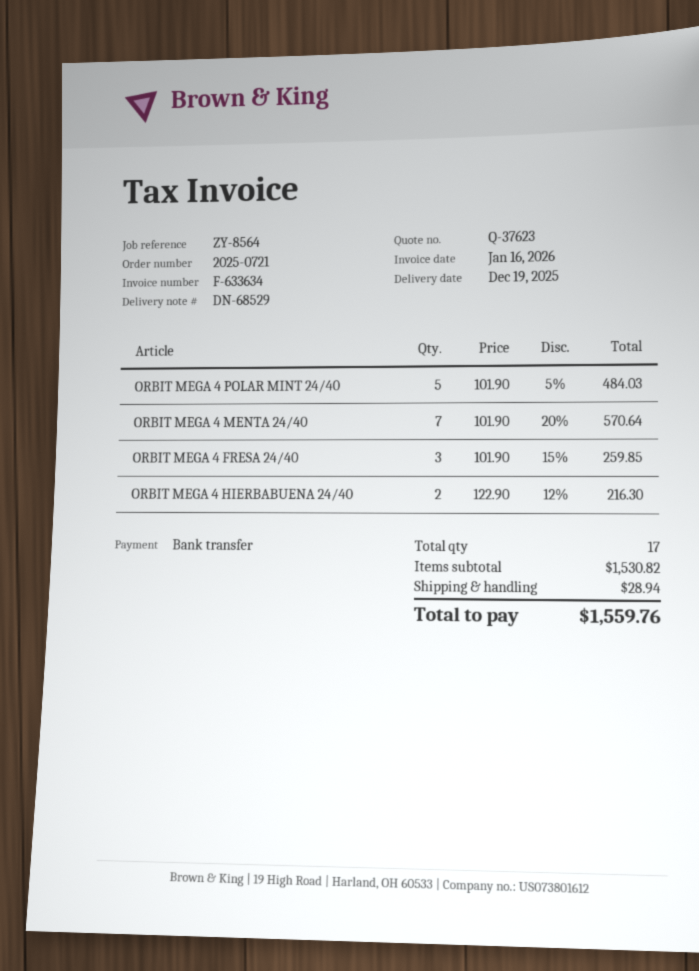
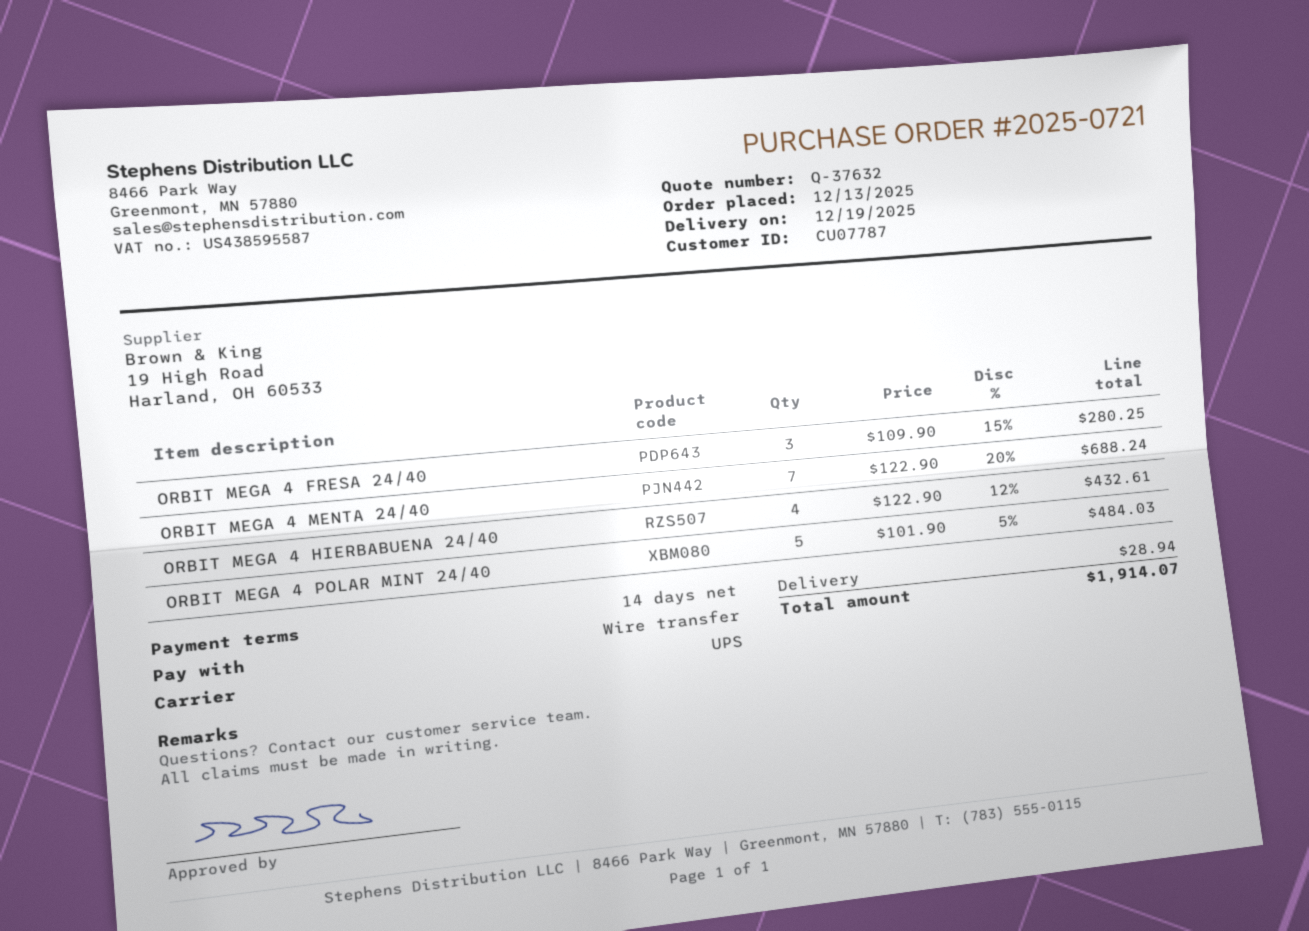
quote number: Q-37623 -> Q-37632
ORBIT MEGA 4 MENTA 24/40: 7 x 101.90 - 20% = 570.64 -> 7 x 122.90 - 20% = 688.24
ORBIT MEGA 4 FRESA 24/40: 3 x 101.90 - 15% = 259.85 -> 3 x 109.90 - 15% = 280.25
ORBIT MEGA 4 HIERBABUENA 24/40: 2 x 122.90 - 12% = 216.30 -> 4 x 122.90 - 12% = 432.61
total: 1559.76 -> 1914.07

